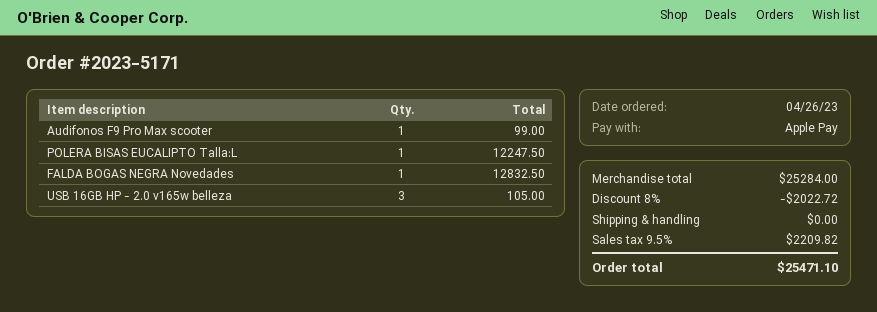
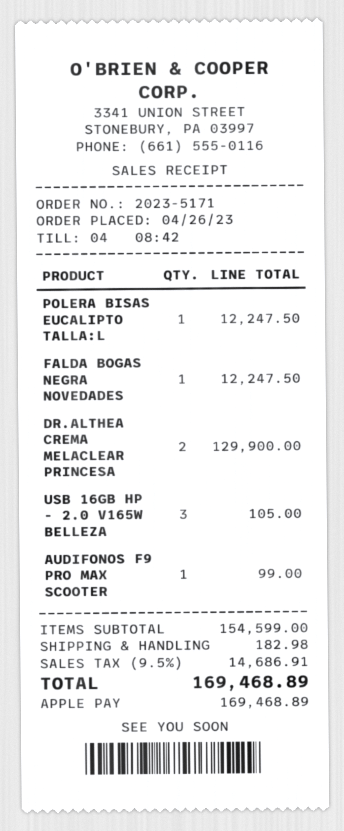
FALDA BOGAS NEGRA Novedades: 1 for 12832.50 -> 1 for 12247.50
DR.ALTHEA CREMA MELACLEAR PRINCESA: none -> 2 for 129900.00
subtotal: 25284.00 -> 154599.00
discount: 8% = 2022.72 -> none
shipping: 0.00 -> 182.98
tax: 9.5% = 2209.82 -> 9.5% = 14686.91
total: 25471.10 -> 169468.89

